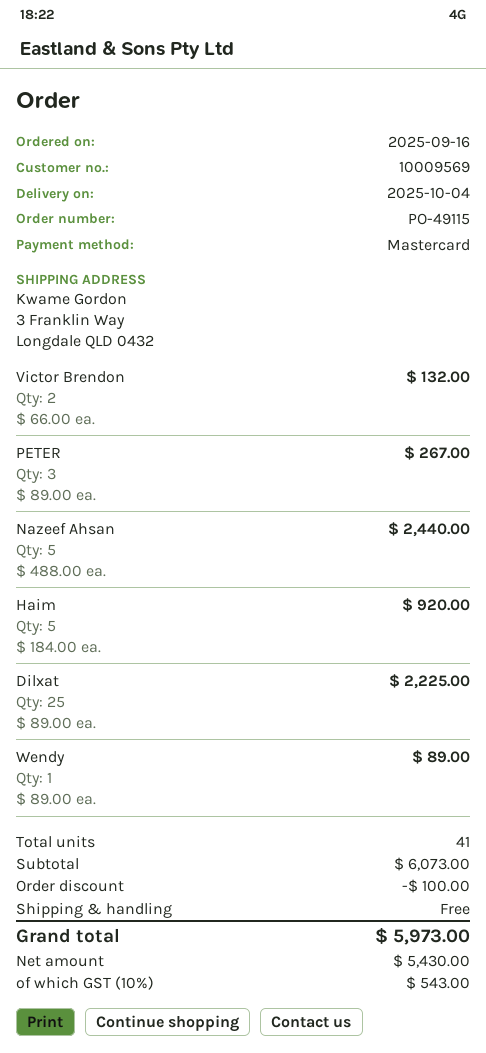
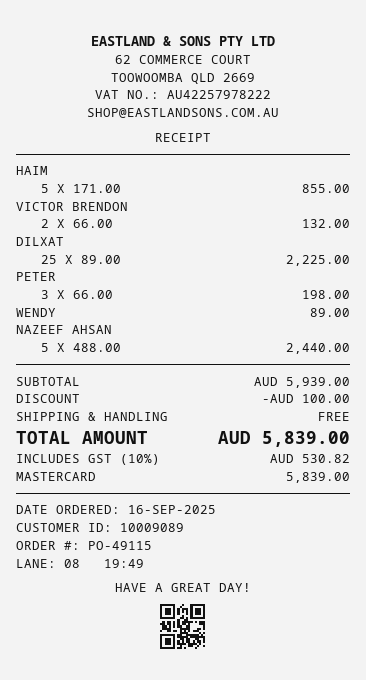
customer number: 10009569 -> 10009089
PETER: 3 x 89.00 = 267.00 -> 3 x 66.00 = 198.00
Haim: 5 x 184.00 = 920.00 -> 5 x 171.00 = 855.00
subtotal: 6073.00 -> 5939.00
tax: 10% = 543.00 -> 10% = 530.82
total: 5973.00 -> 5839.00

